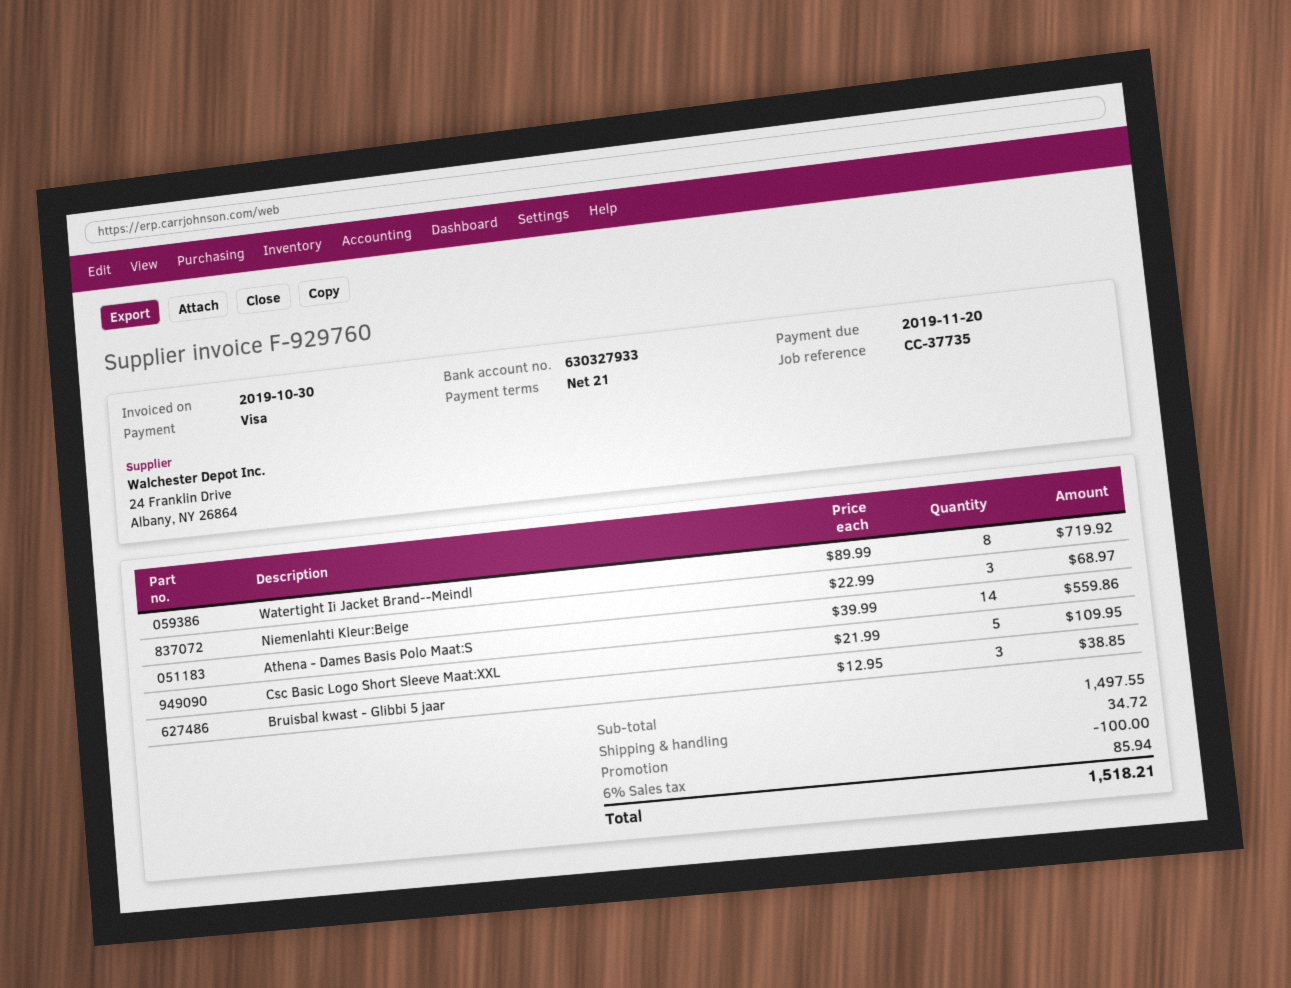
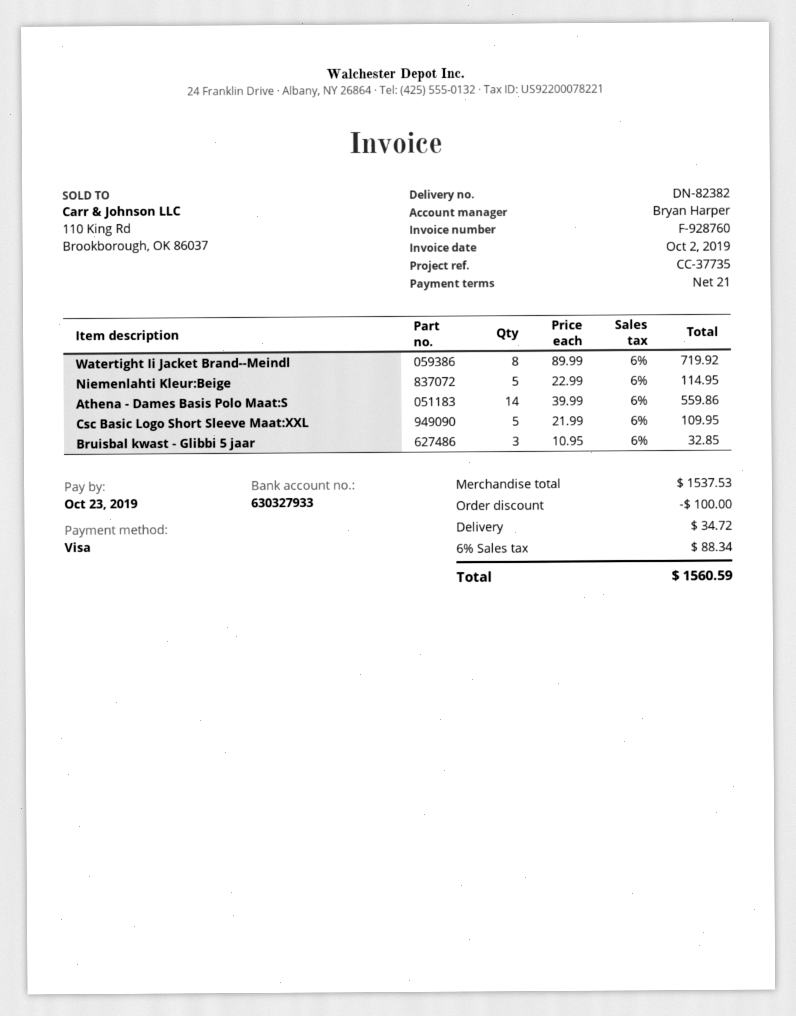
invoice number: F-929760 -> F-928760
invoice date: 2019-10-30 -> 2019-10-02
due date: 2019-11-20 -> 2019-10-23
Niemenlahti Kleur:Beige: 3 x 22.99 = 68.97 -> 5 x 22.99 = 114.95
Bruisbal kwast - Glibbi 5 jaar: 3 x 12.95 = 38.85 -> 3 x 10.95 = 32.85
subtotal: 1497.55 -> 1537.53
tax: 6% = 85.94 -> 6% = 88.34
total: 1518.21 -> 1560.59

